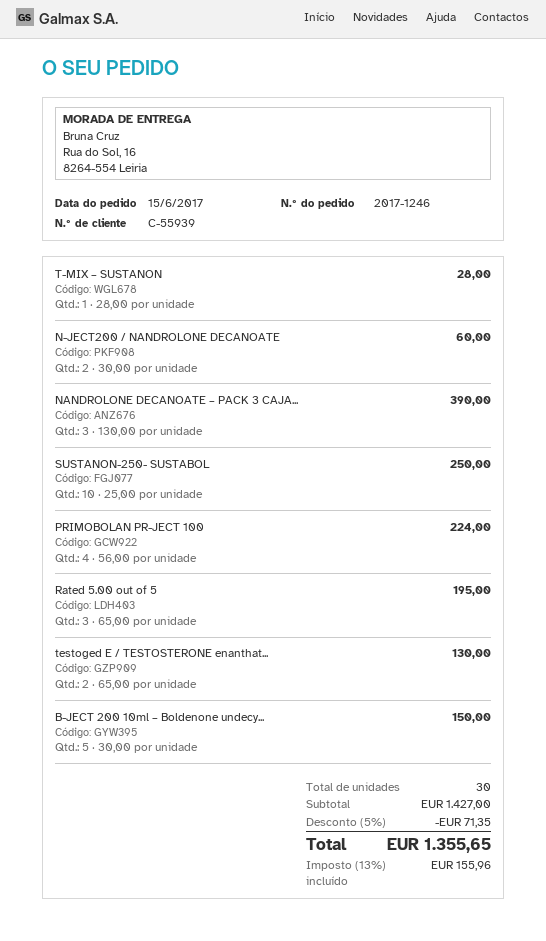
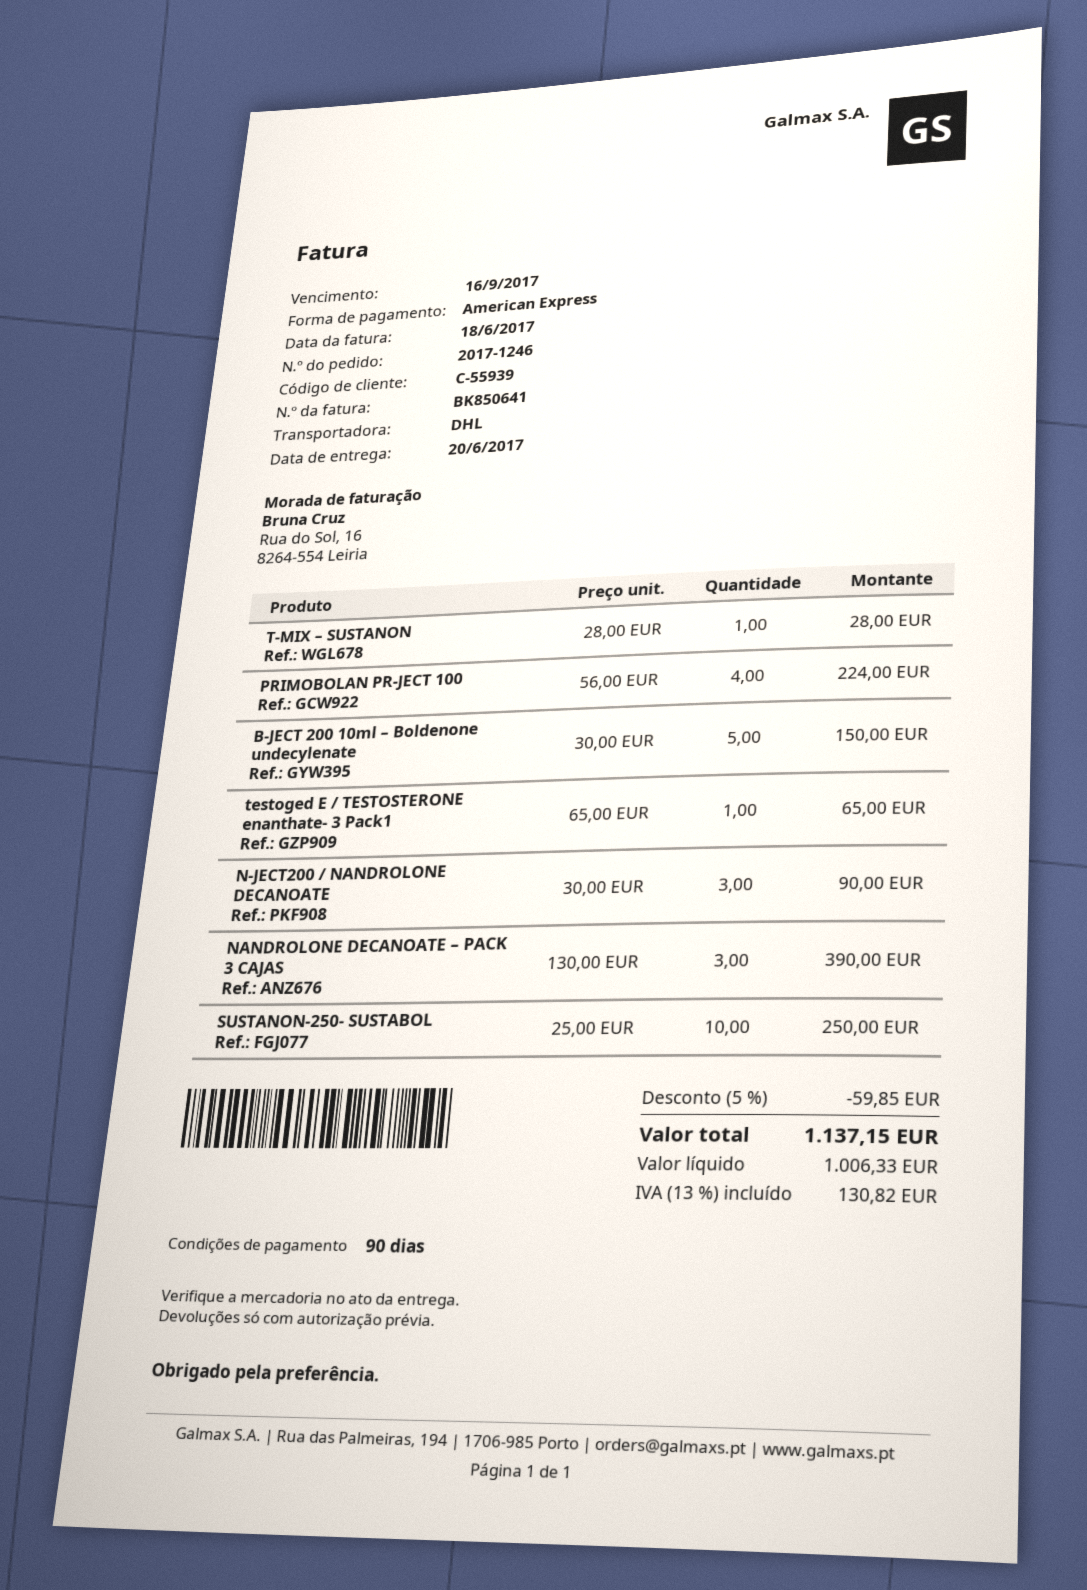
N-JECT200 / NANDROLONE DECANOATE: 2 x 30.00 = 60.00 -> 3 x 30.00 = 90.00
Rated 5.00 out of 5: 3 x 65.00 = 195.00 -> none
testoged E / TESTOSTERONE enanthat...: 2 x 65.00 = 130.00 -> 1 x 65.00 = 65.00
discount: 5% = 71.35 -> 5% = 59.85
tax: 13% = 155.96 -> 13% = 130.82
total: 1355.65 -> 1137.15

